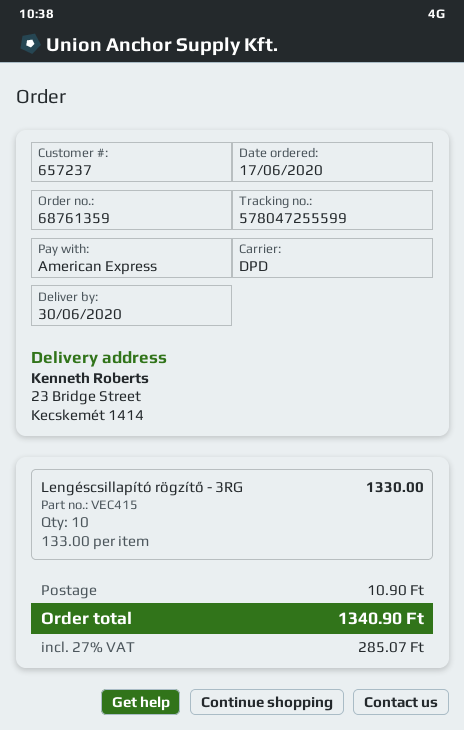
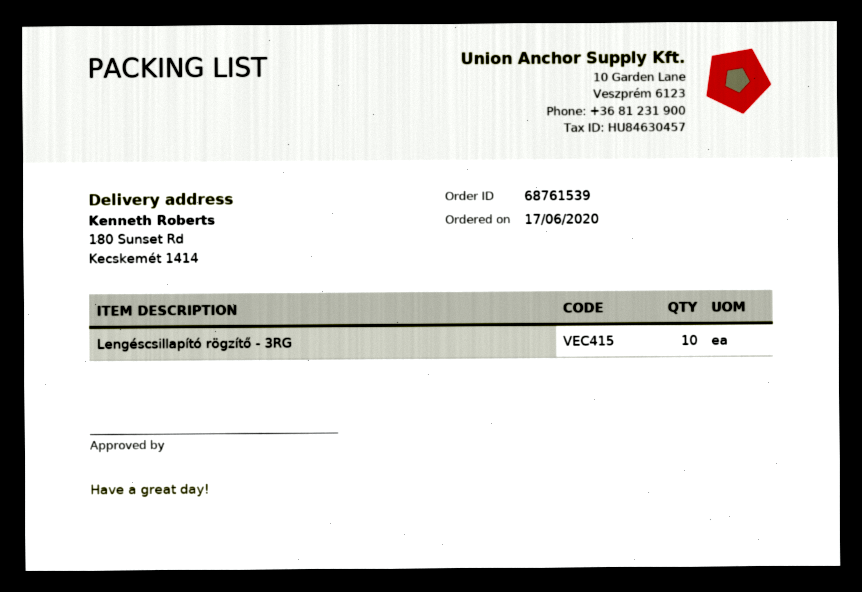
order number: 68761359 -> 68761539
ship to: 23 Bridge Street, Kecskemét 1414 -> 180 Sunset Rd, Kecskemét 1414

